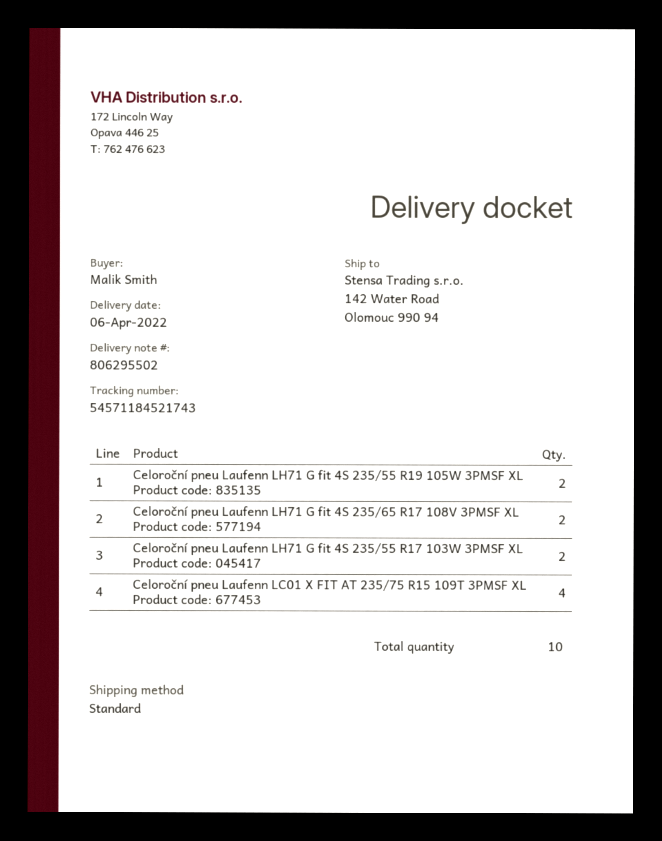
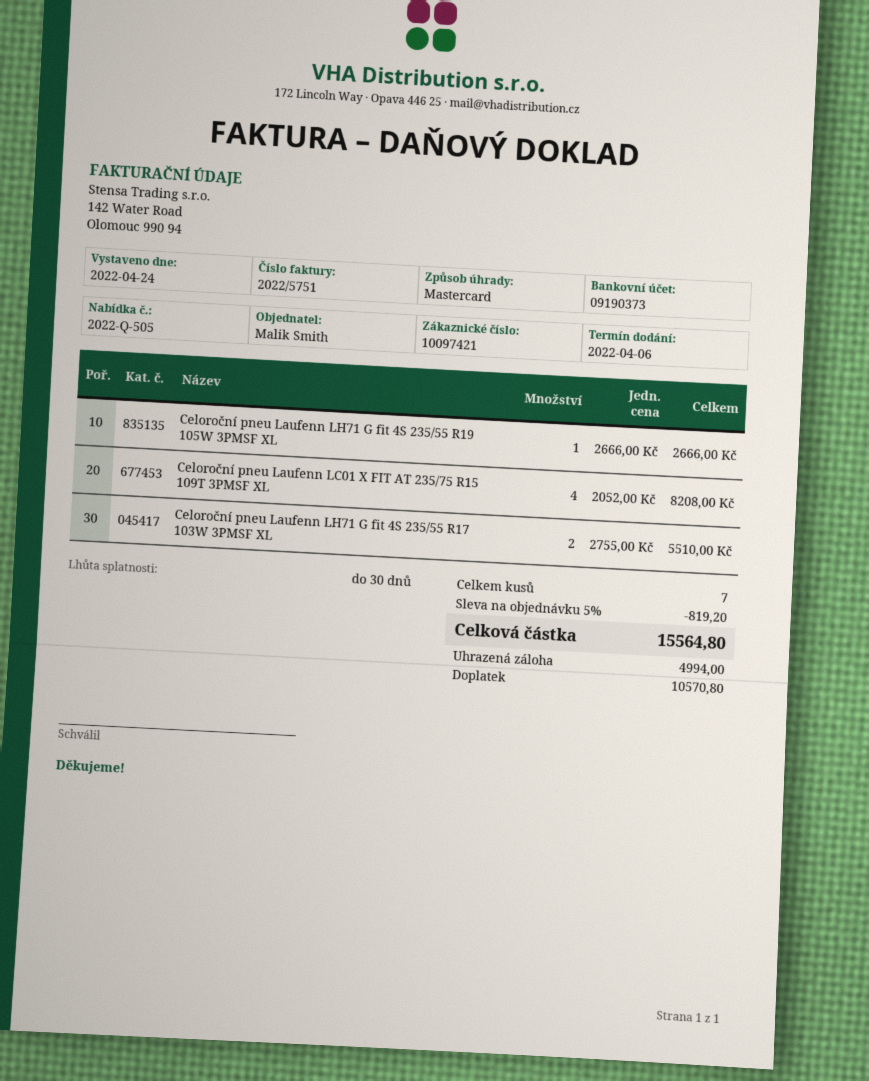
Celoroční pneu Laufenn LH71 G fit 4S 235/55 R19 105W 3PMSF XL: 2 -> 1
Celoroční pneu Laufenn LH71 G fit 4S 235/65 R17 108V 3PMSF XL: 2 -> none
total quantity: 10 -> 7

